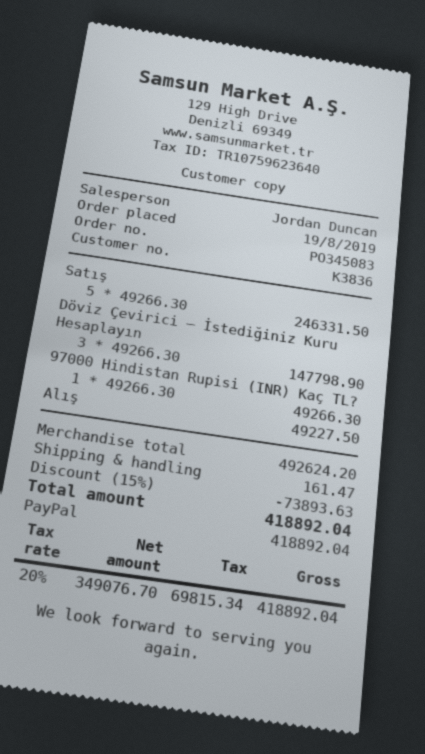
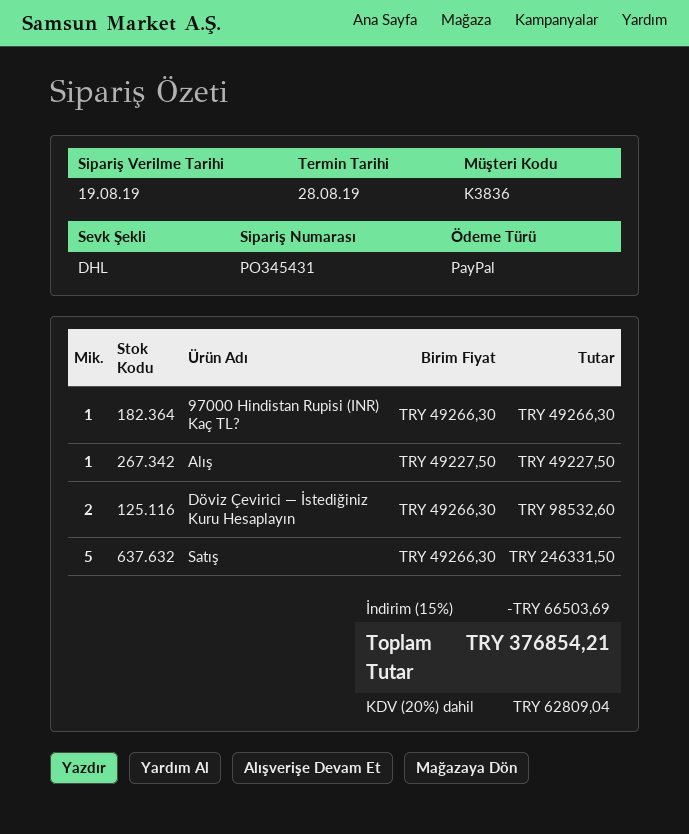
order number: PO345083 -> PO345431
Döviz Çevirici — İstediğiniz Kuru Hesaplayın: 3 x 49266.30 = 147798.90 -> 2 x 49266.30 = 98532.60
discount: 15% = 73893.63 -> 15% = 66503.69
shipping: 161.47 -> none
tax: 20% = 69815.34 -> 20% = 62809.04
total: 418892.04 -> 376854.21

